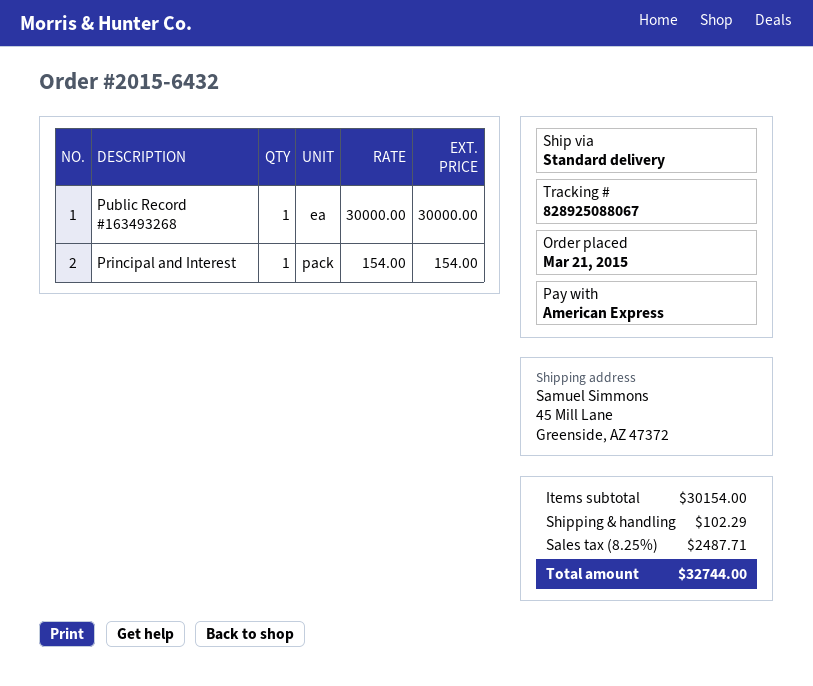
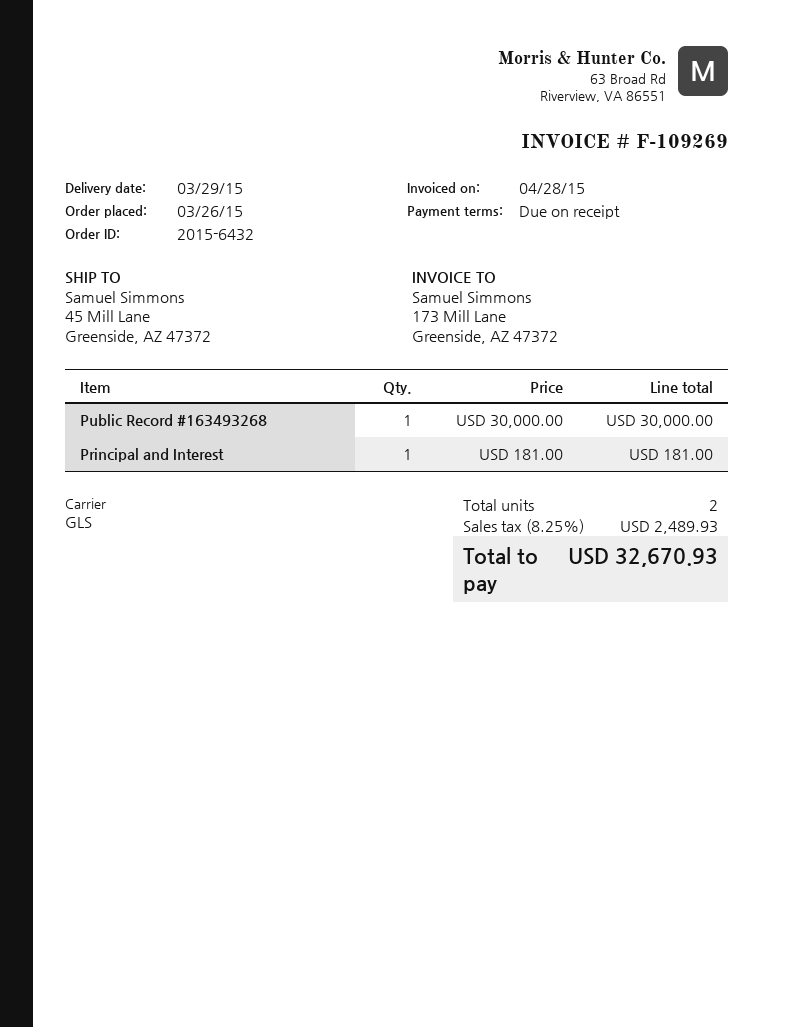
order date: 2015-03-21 -> 2015-03-26
shipping method: standard -> GLS
Principal and Interest: 1 x 154.00 = 154.00 -> 1 x 181.00 = 181.00
shipping: 102.29 -> none
tax: 8.25% = 2487.71 -> 8.25% = 2489.93
total: 32744.00 -> 32670.93

